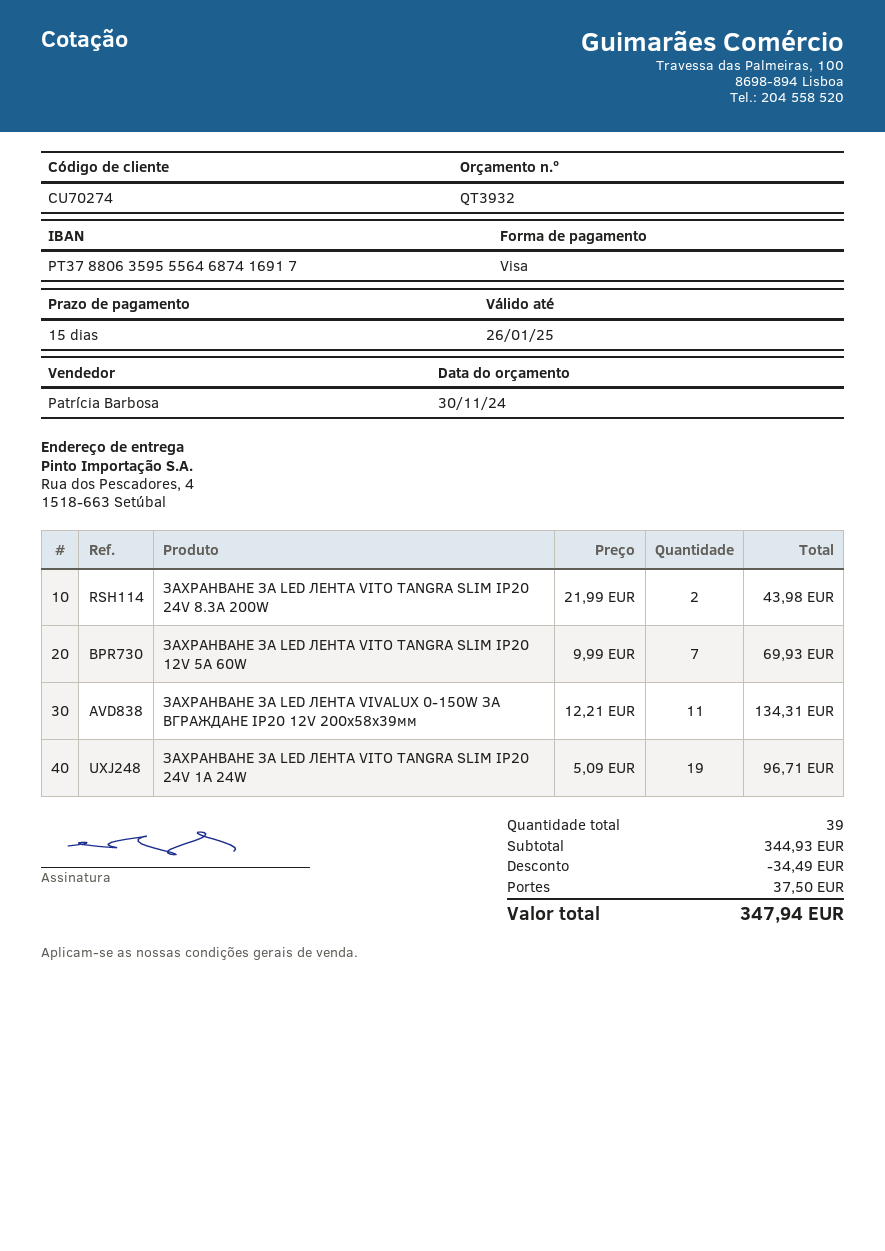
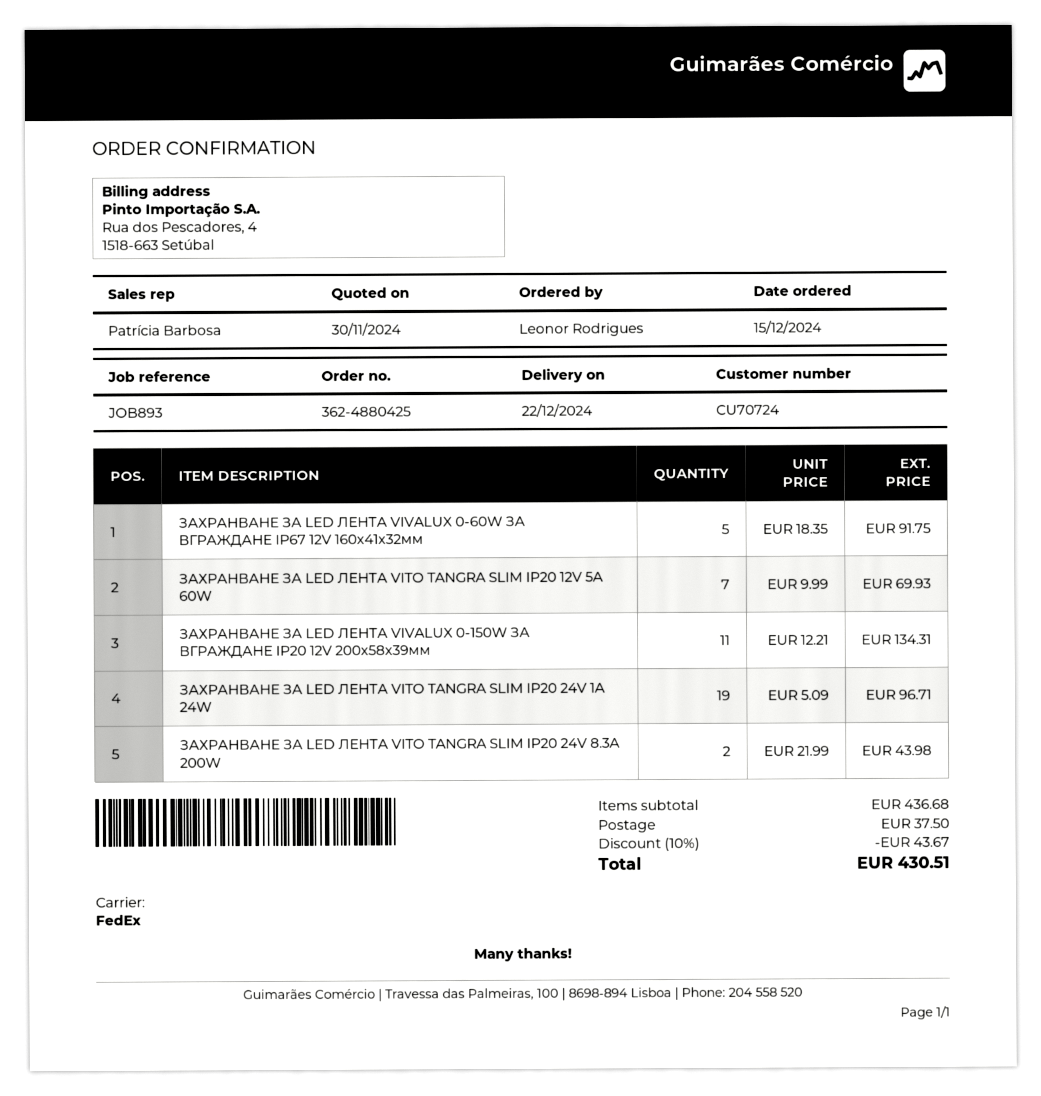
customer number: CU70274 -> CU70724
ЗАХРАНВАНЕ ЗА LED ЛЕНТА VIVALUX 0-60W ЗА ВГРАЖДАНЕ IP67 12V 160x41x32мм: none -> 5 x 18.35 = 91.75
subtotal: 344.93 -> 436.68
discount: 34.49 -> 43.67
total: 347.94 -> 430.51

